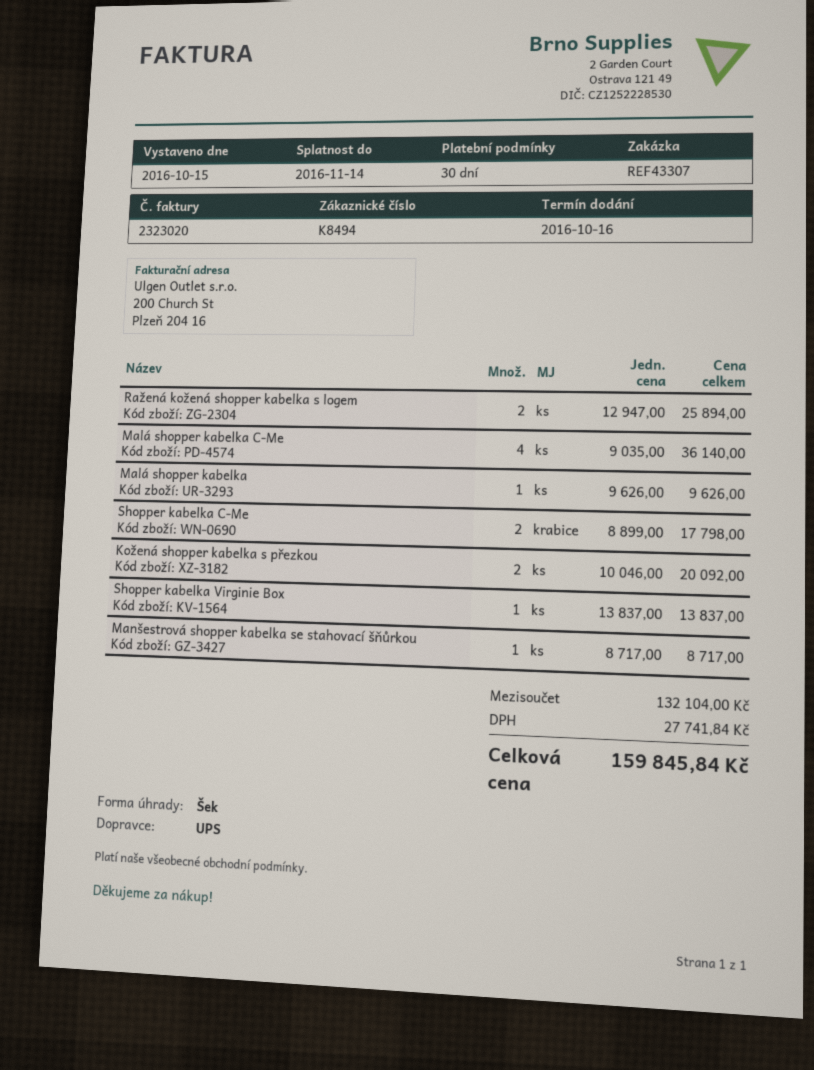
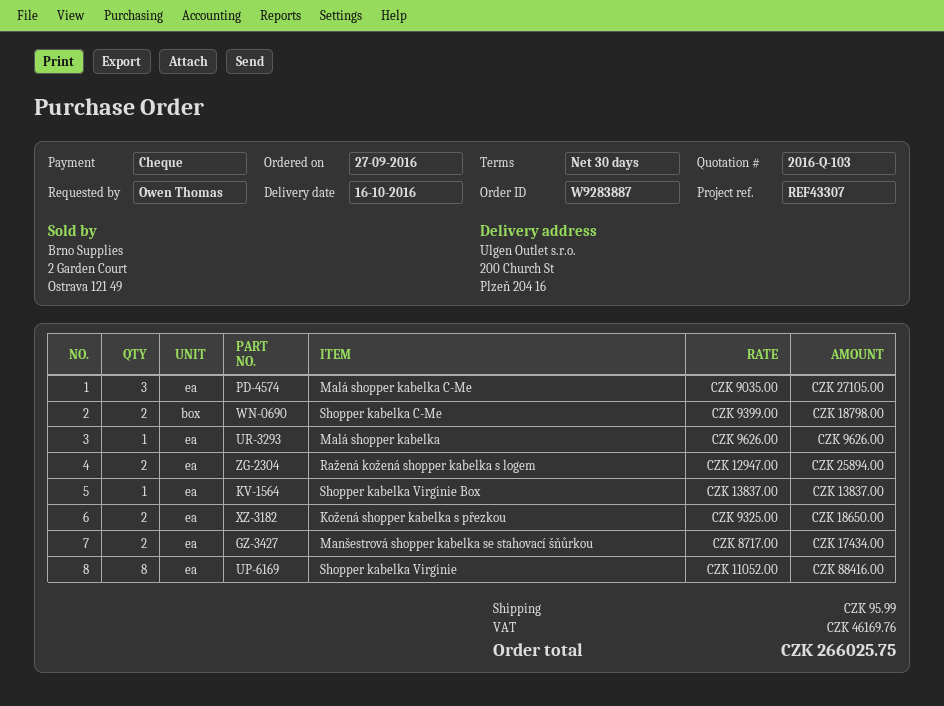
Malá shopper kabelka C-Me: 4 x 9035.00 = 36140.00 -> 3 x 9035.00 = 27105.00
Shopper kabelka C-Me: 2 x 8899.00 = 17798.00 -> 2 x 9399.00 = 18798.00
Kožená shopper kabelka s přezkou: 2 x 10046.00 = 20092.00 -> 2 x 9325.00 = 18650.00
Manšestrová shopper kabelka se stahovací šňůrkou: 1 x 8717.00 = 8717.00 -> 2 x 8717.00 = 17434.00
Shopper kabelka Virginie: none -> 8 x 11052.00 = 88416.00
shipping: none -> 95.99
tax: 27741.84 -> 46169.76
total: 159845.84 -> 266025.75

